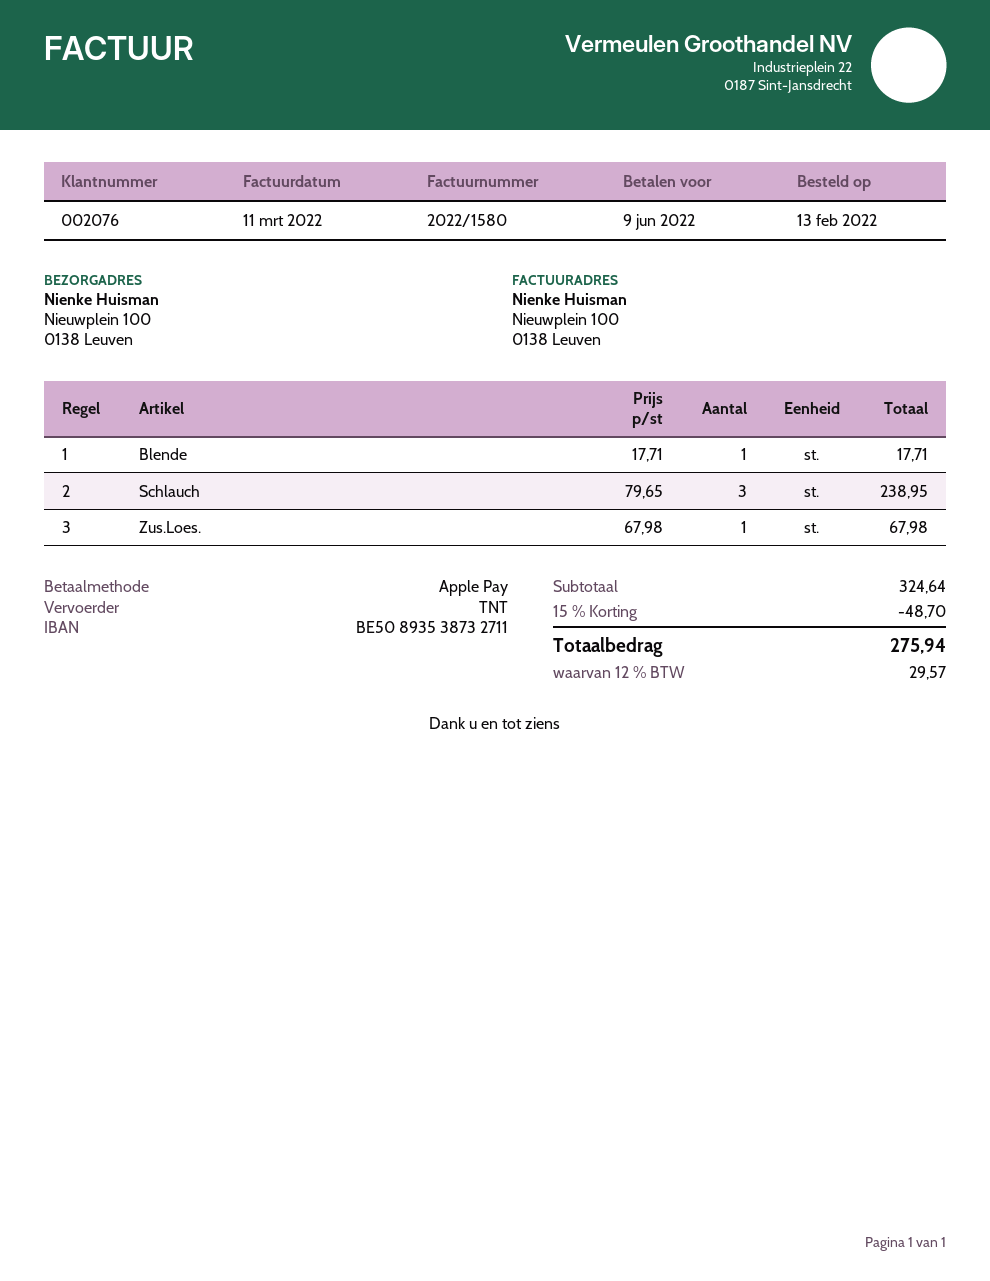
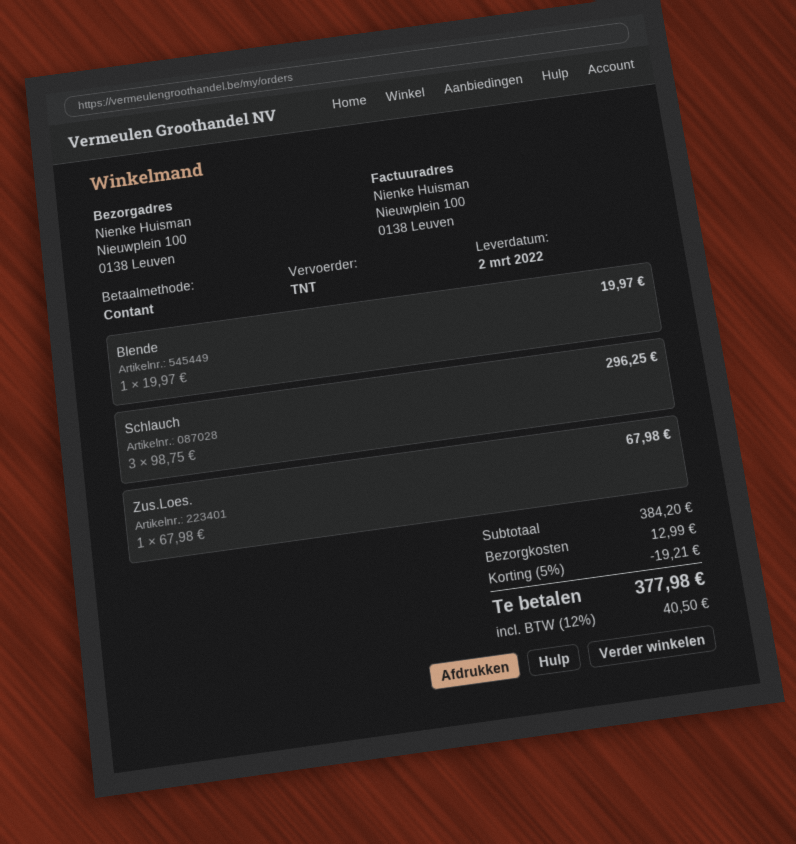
payment method: Apple Pay -> cash
Blende: 1 x 17.71 = 17.71 -> 1 x 19.97 = 19.97
Schlauch: 3 x 79.65 = 238.95 -> 3 x 98.75 = 296.25
subtotal: 324.64 -> 384.20
discount: 15% = 48.70 -> 5% = 19.21
shipping: none -> 12.99
tax: 12% = 29.57 -> 12% = 40.50
total: 275.94 -> 377.98

